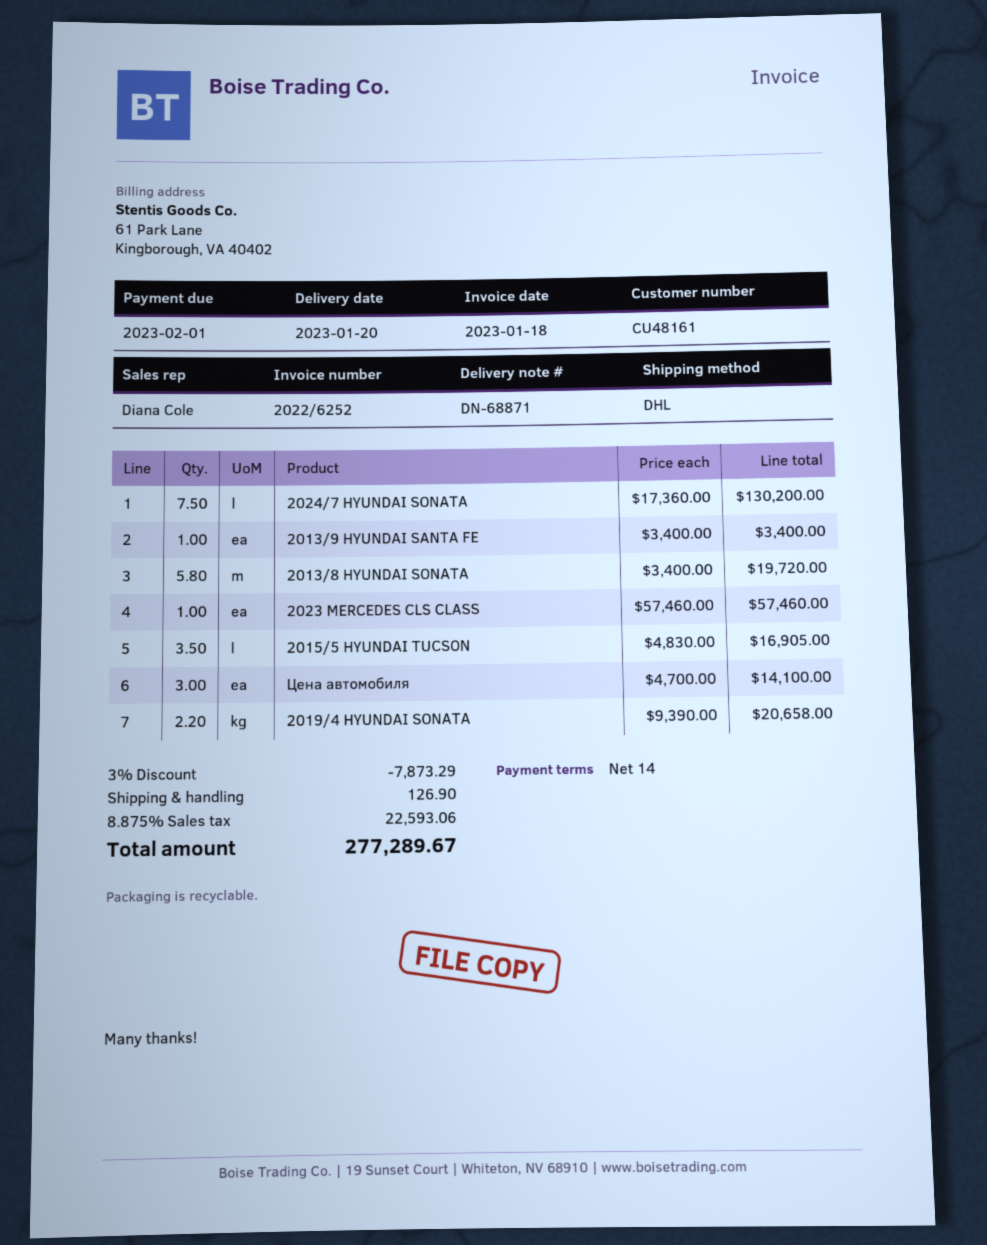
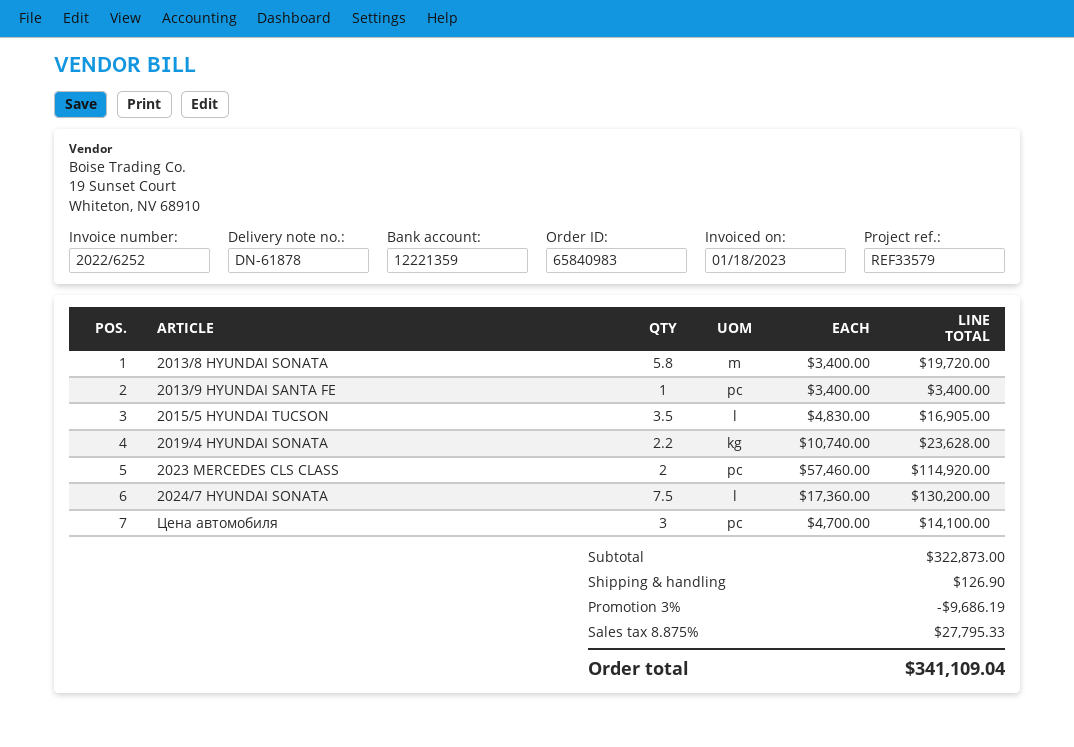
delivery note number: DN-68871 -> DN-61878
2023 MERCEDES CLS CLASS: 1 x 57460.00 = 57460.00 -> 2 x 57460.00 = 114920.00
2019/4 HYUNDAI SONATA: 2.2 x 9390.00 = 20658.00 -> 2.2 x 10740.00 = 23628.00
discount: 3% = 7873.29 -> 3% = 9686.19
tax: 8.875% = 22593.06 -> 8.875% = 27795.33
total: 277289.67 -> 341109.04

